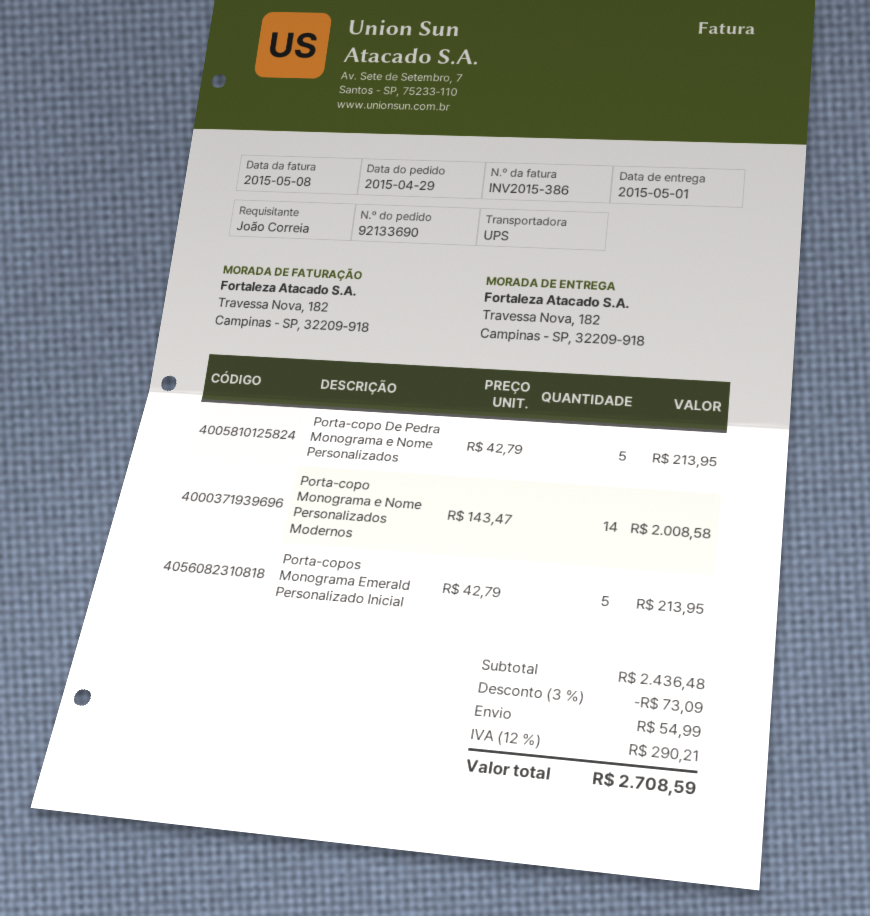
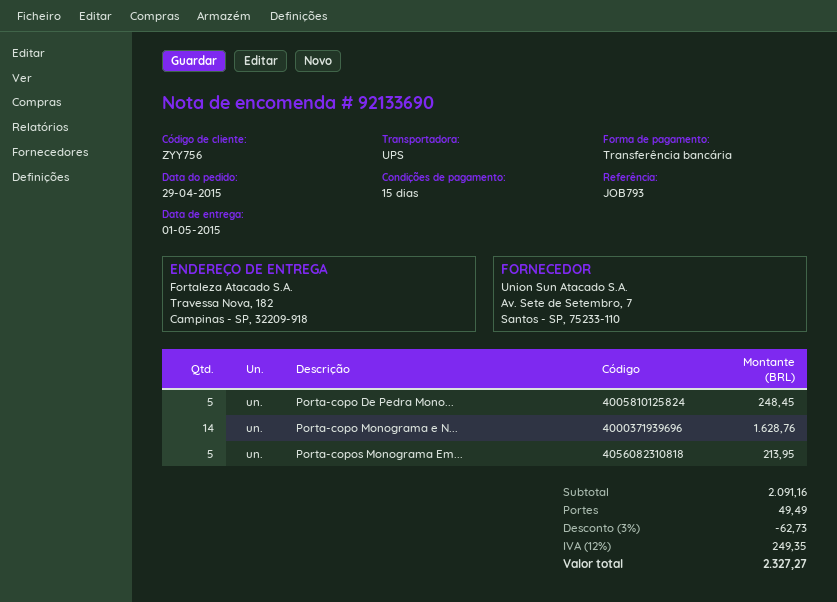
Porta-copo De Pedra Monograma e Nome Personalizados: 5 for 213.95 -> 5 for 248.45
Porta-copo Monograma e Nome Personalizados Modernos: 14 for 2008.58 -> 14 for 1628.76
subtotal: 2436.48 -> 2091.16
discount: 3% = 73.09 -> 3% = 62.73
shipping: 54.99 -> 49.49
tax: 12% = 290.21 -> 12% = 249.35
total: 2708.59 -> 2327.27

